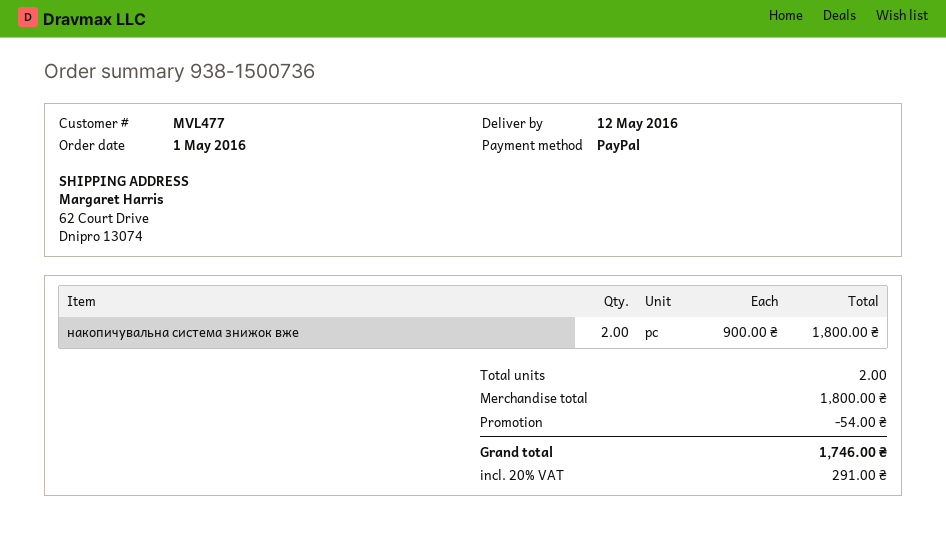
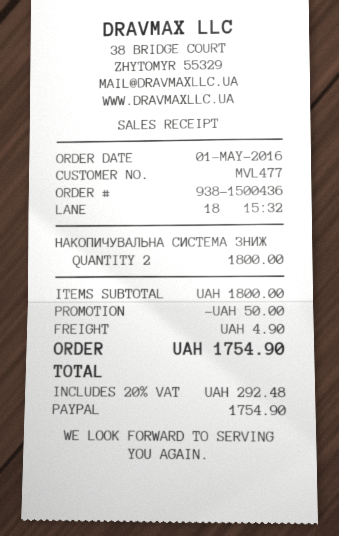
order number: 938-1500736 -> 938-1500436
discount: 54.00 -> 50.00
shipping: none -> 4.90
tax: 20% = 291.00 -> 20% = 292.48
total: 1746.00 -> 1754.90

